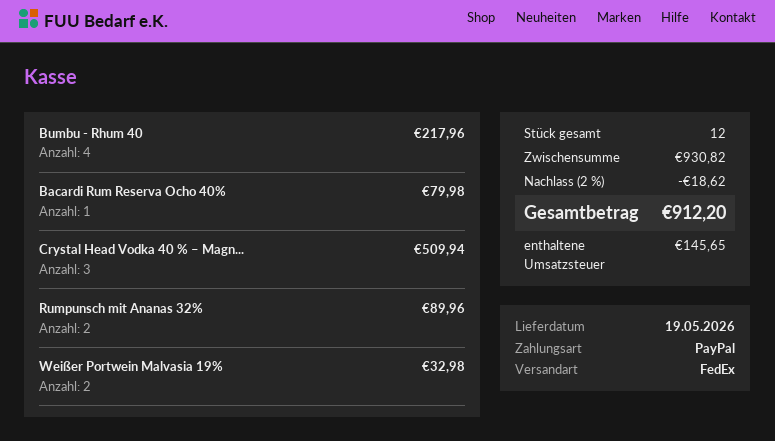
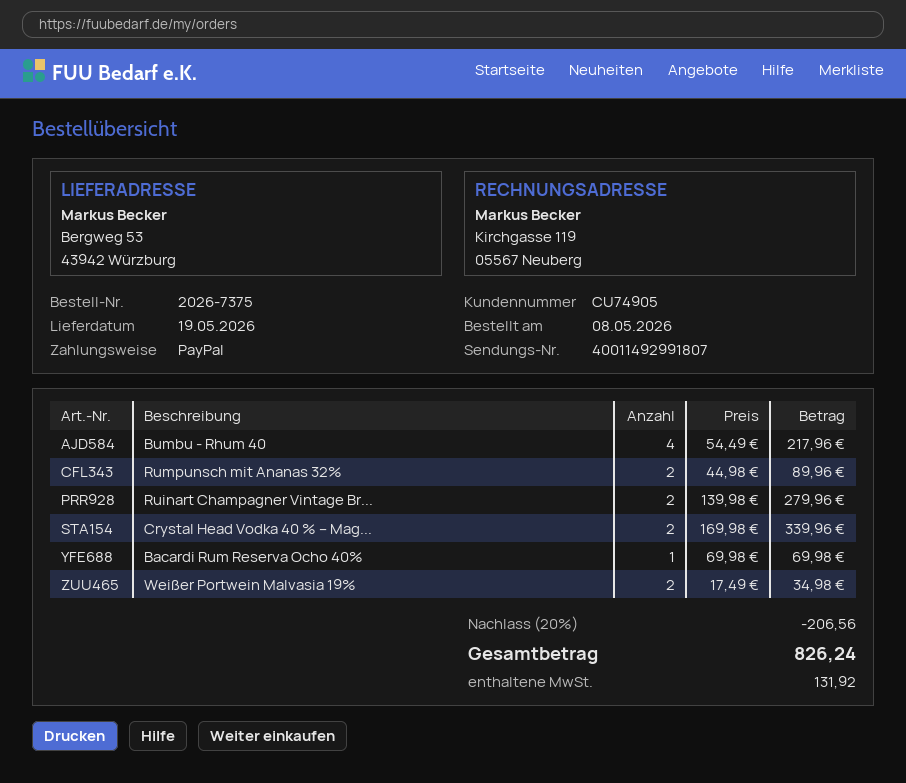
Bacardi Rum Reserva Ocho 40%: 1 for 79.98 -> 1 for 69.98
Crystal Head Vodka 40 % – Magn...: 3 for 509.94 -> 2 for 339.96
Weißer Portwein Malvasia 19%: 2 for 32.98 -> 2 for 34.98
Ruinart Champagner Vintage Br...: none -> 2 for 279.96
discount: 2% = 18.62 -> 20% = 206.56
tax: 145.65 -> 131.92
total: 912.20 -> 826.24

